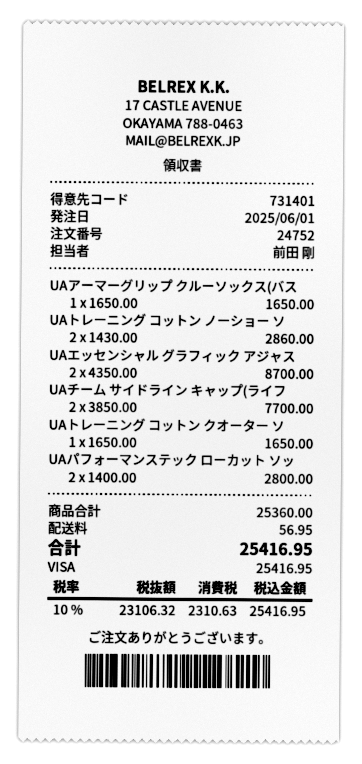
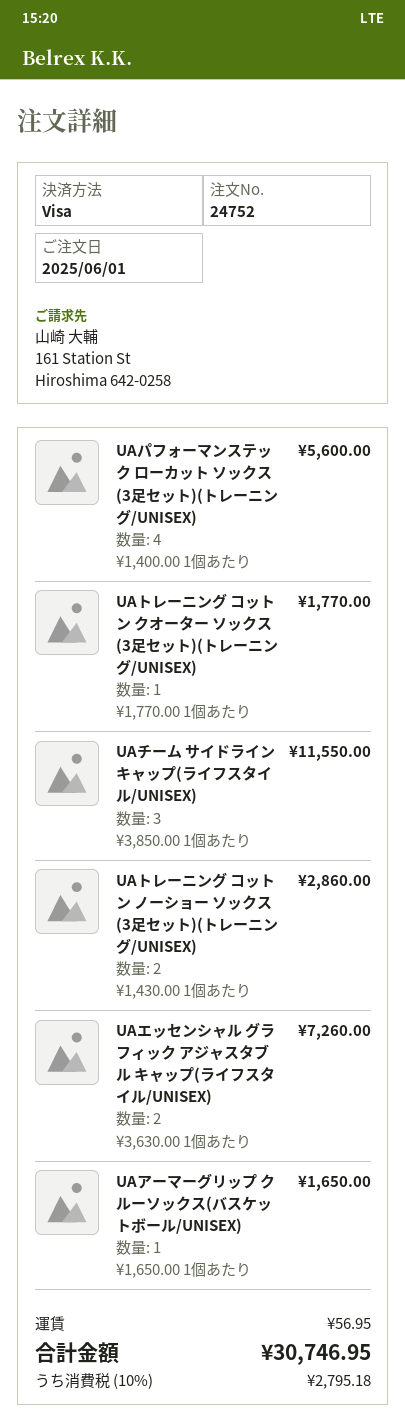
UAエッセンシャル グラフィック アジャス: 2 x 4350.00 = 8700.00 -> 2 x 3630.00 = 7260.00
UAチーム サイドライン キャップ(ライフ: 2 x 3850.00 = 7700.00 -> 3 x 3850.00 = 11550.00
UAトレーニング コットン クオーター ソ: 1 x 1650.00 = 1650.00 -> 1 x 1770.00 = 1770.00
UAパフォーマンステック ローカット ソッ: 2 x 1400.00 = 2800.00 -> 4 x 1400.00 = 5600.00
tax: 10% = 2310.63 -> 10% = 2795.18
total: 25416.95 -> 30746.95

